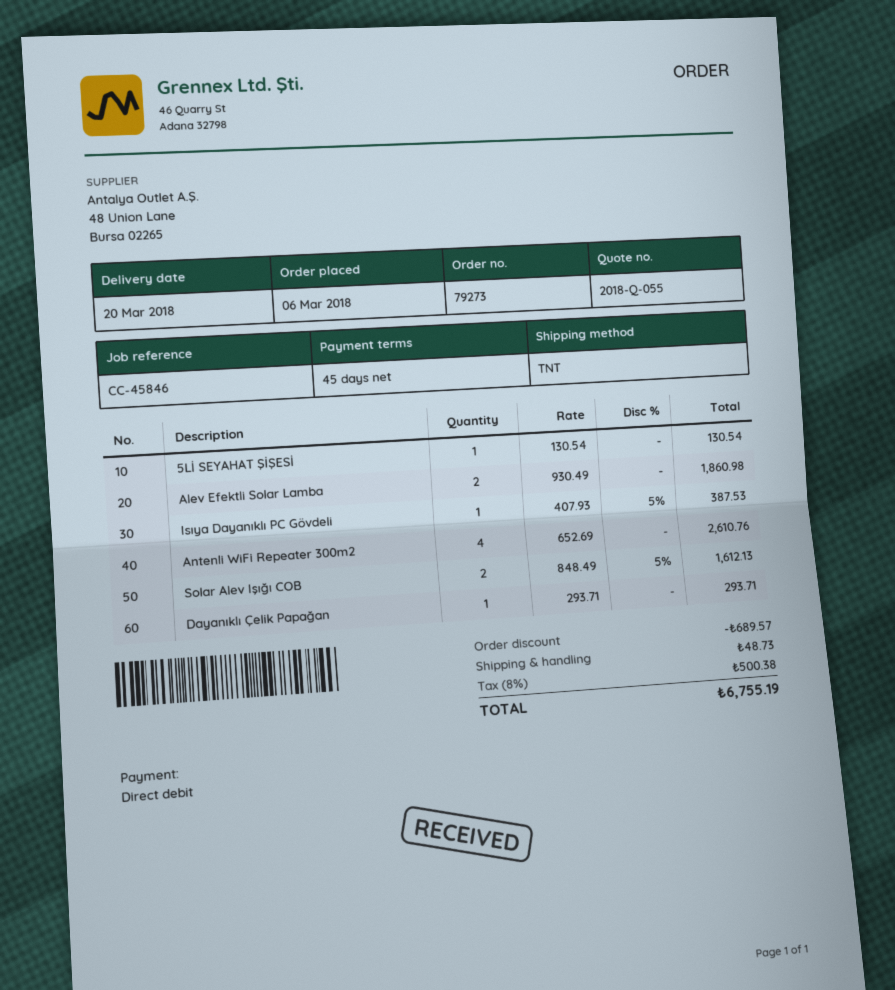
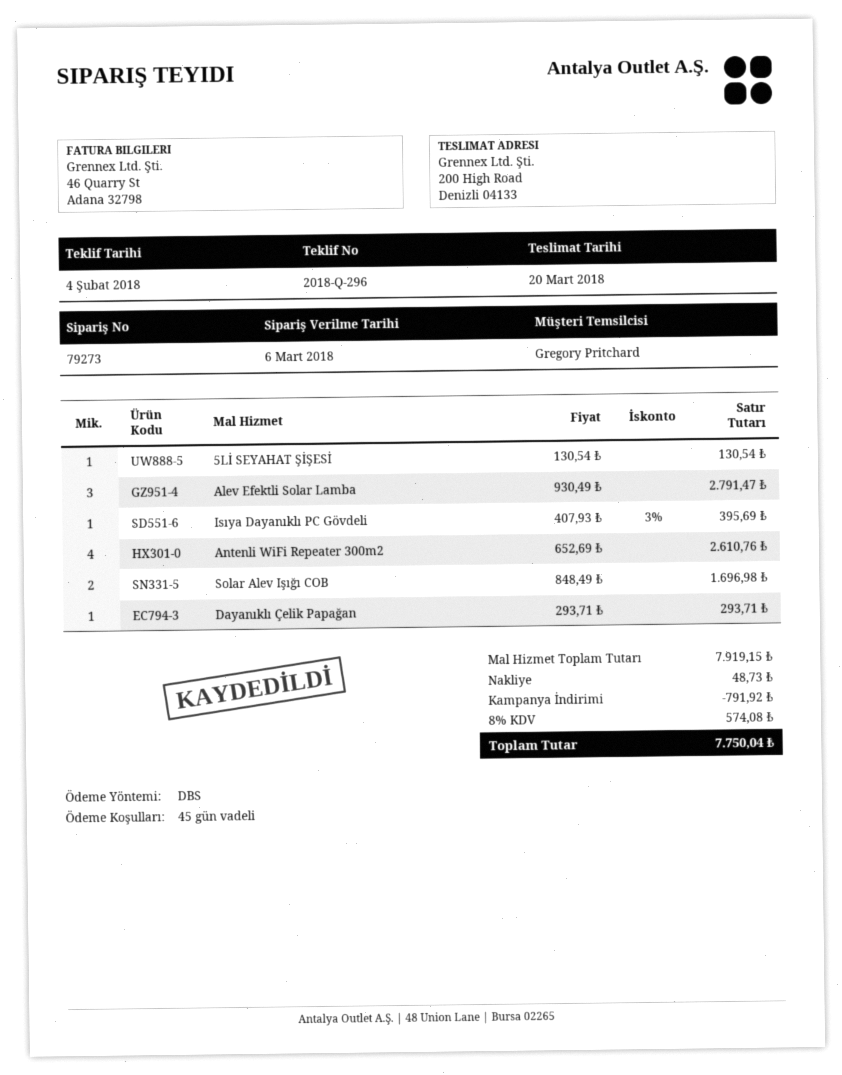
quote number: 2018-Q-055 -> 2018-Q-296
Alev Efektli Solar Lamba: 2 x 930.49 = 1860.98 -> 3 x 930.49 = 2791.47
Isıya Dayanıklı PC Gövdeli: 1 x 407.93 - 5% = 387.53 -> 1 x 407.93 - 3% = 395.69
Solar Alev Işığı COB: 2 x 848.49 - 5% = 1612.13 -> 2 x 848.49 = 1696.98
discount: 689.57 -> 791.92
tax: 8% = 500.38 -> 8% = 574.08
total: 6755.19 -> 7750.04

